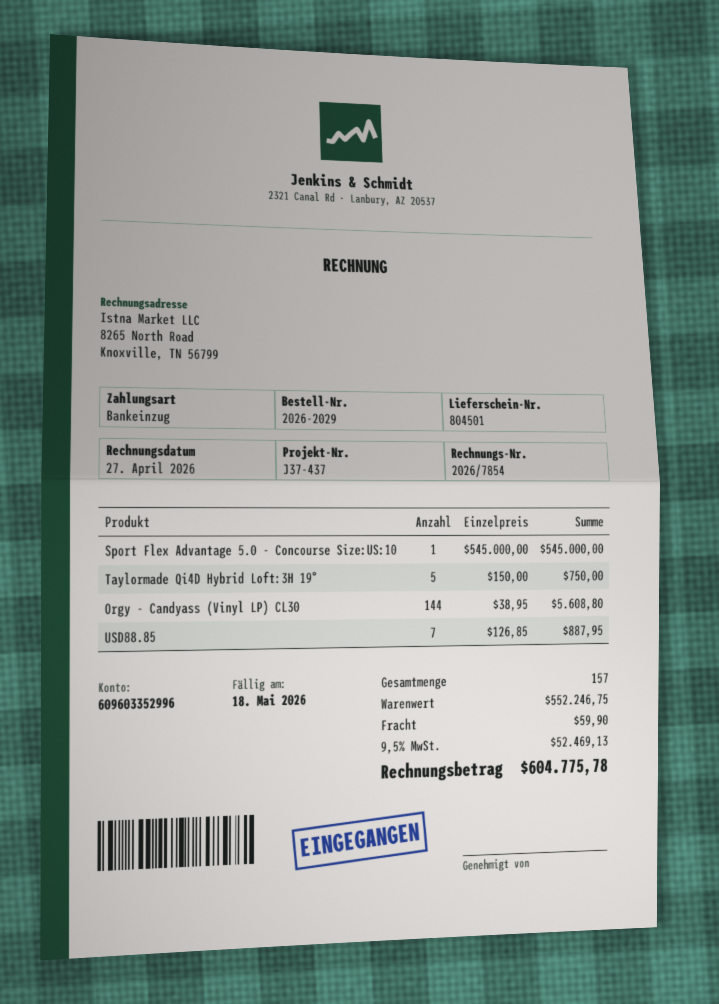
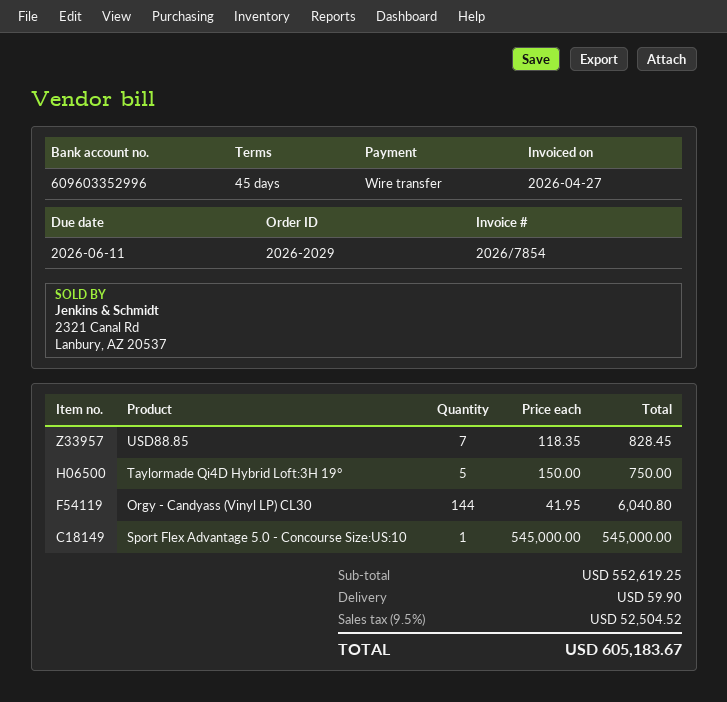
due date: 2026-05-18 -> 2026-06-11
payment method: direct debit -> bank transfer
Orgy - Candyass (Vinyl LP) CL30: 144 x 38.95 = 5608.80 -> 144 x 41.95 = 6040.80
USD88.85: 7 x 126.85 = 887.95 -> 7 x 118.35 = 828.45
subtotal: 552246.75 -> 552619.25
tax: 9.5% = 52469.13 -> 9.5% = 52504.52
total: 604775.78 -> 605183.67

